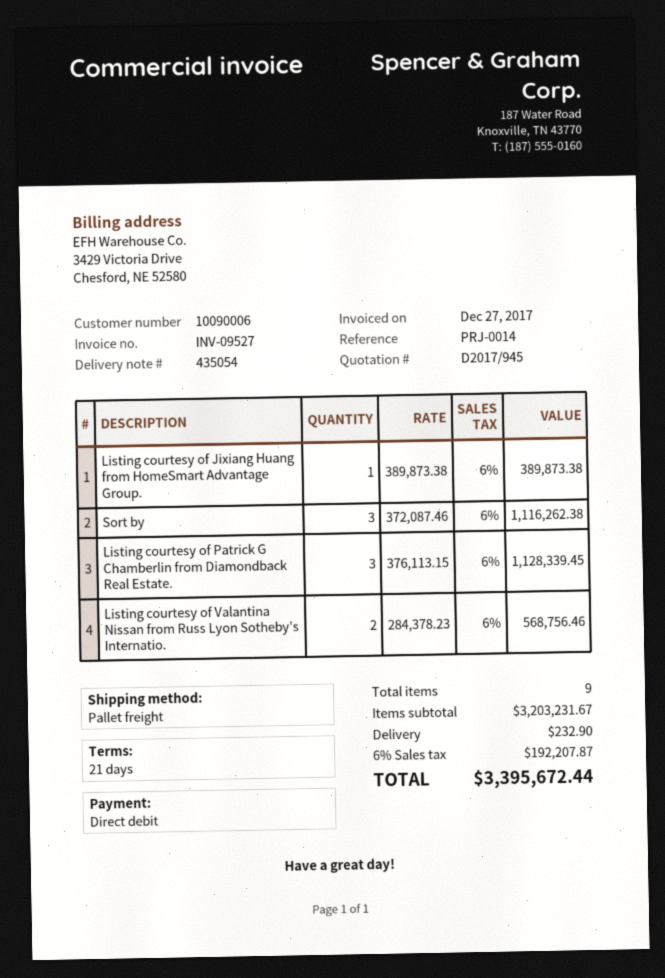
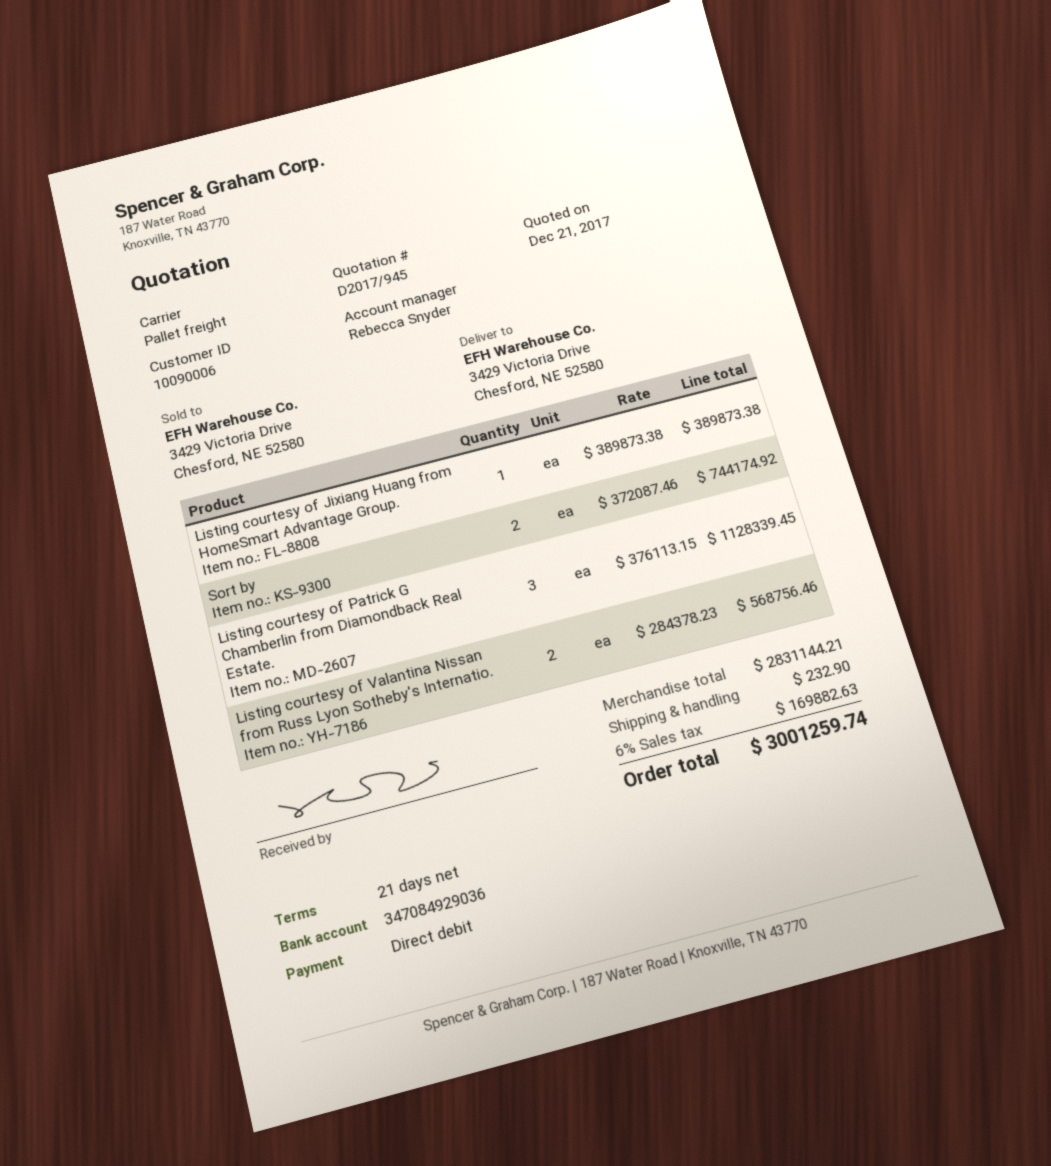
Sort by: 3 x 372087.46 = 1116262.38 -> 2 x 372087.46 = 744174.92
subtotal: 3203231.67 -> 2831144.21
tax: 6% = 192207.87 -> 6% = 169882.63
total: 3395672.44 -> 3001259.74

